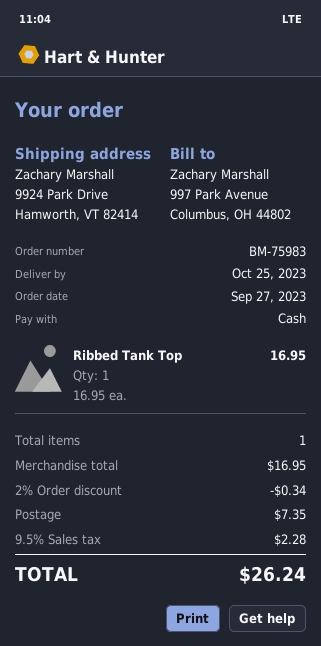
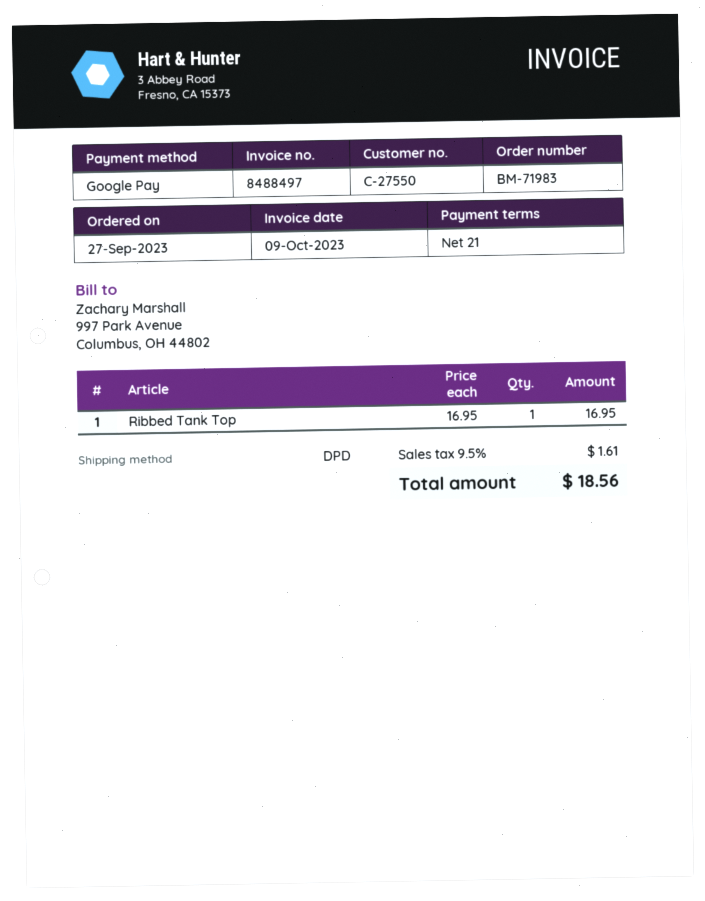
order number: BM-75983 -> BM-71983
payment method: cash -> Google Pay
discount: 2% = 0.34 -> none
shipping: 7.35 -> none
tax: 9.5% = 2.28 -> 9.5% = 1.61
total: 26.24 -> 18.56

